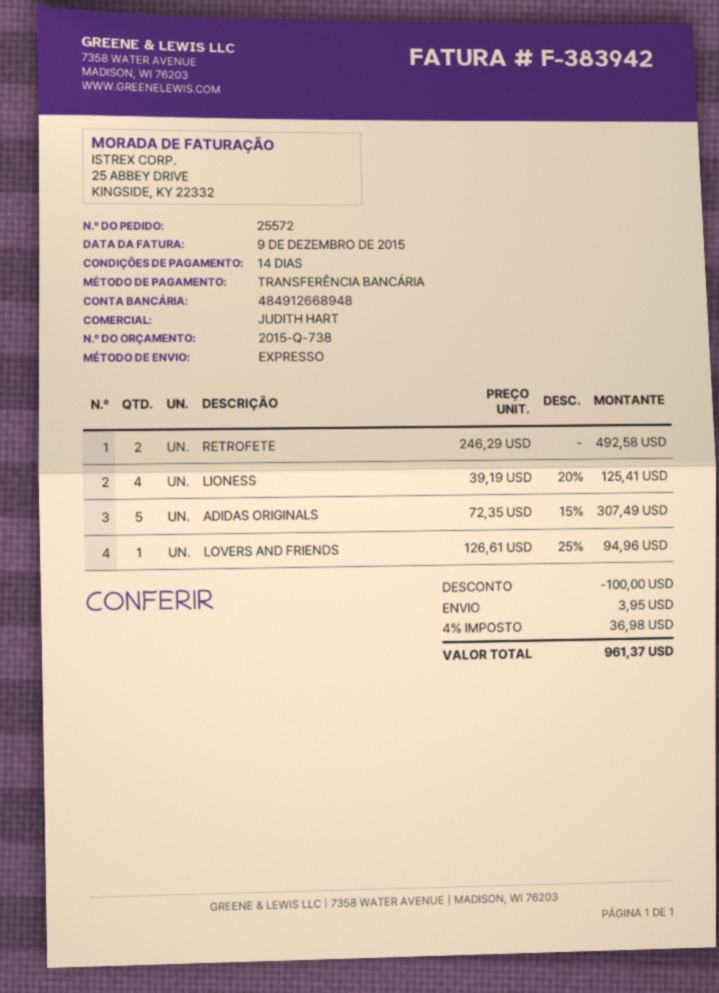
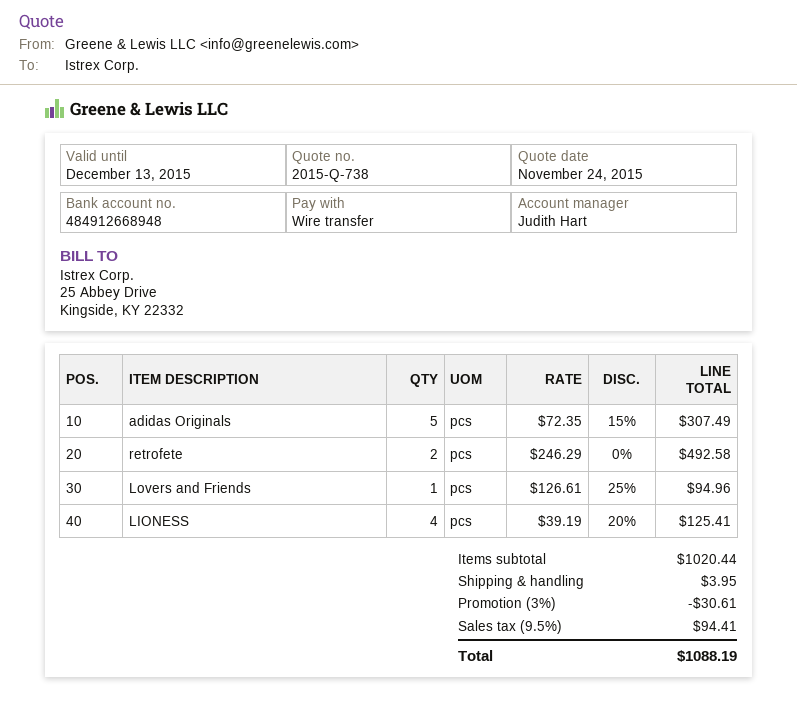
discount: 100.00 -> 30.61
tax: 4% = 36.98 -> 9.5% = 94.41
total: 961.37 -> 1088.19

